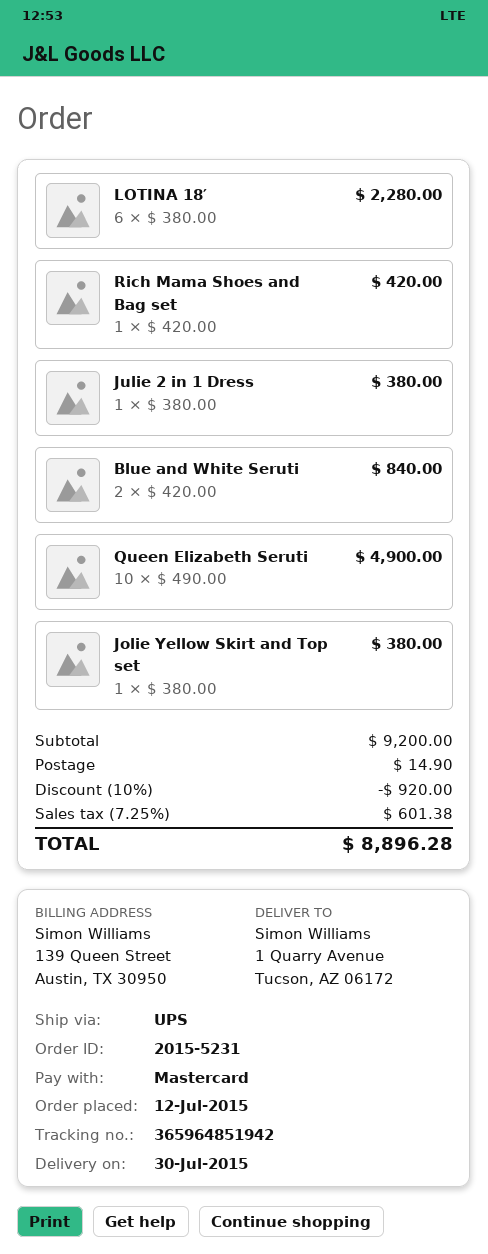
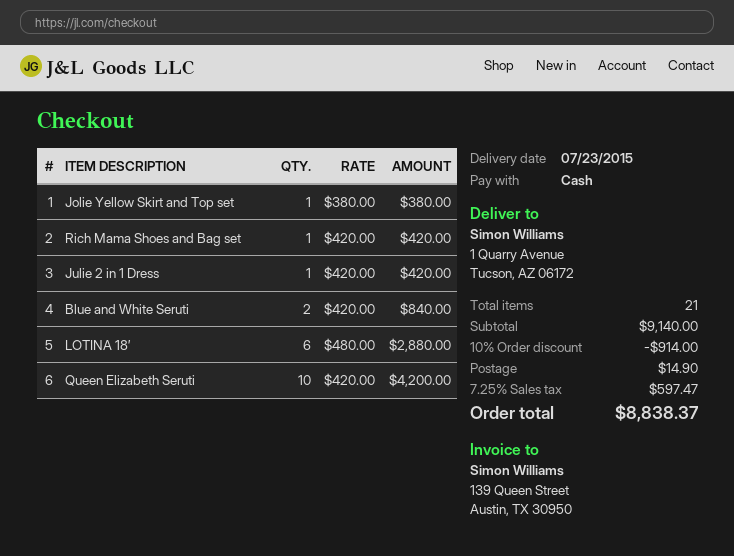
delivery date: 2015-07-30 -> 2015-07-23
payment method: Mastercard -> cash
LOTINA 18′: 6 x 380.00 = 2280.00 -> 6 x 480.00 = 2880.00
Julie 2 in 1 Dress: 1 x 380.00 = 380.00 -> 1 x 420.00 = 420.00
Queen Elizabeth Seruti: 10 x 490.00 = 4900.00 -> 10 x 420.00 = 4200.00
subtotal: 9200.00 -> 9140.00
discount: 10% = 920.00 -> 10% = 914.00
tax: 7.25% = 601.38 -> 7.25% = 597.47
total: 8896.28 -> 8838.37

